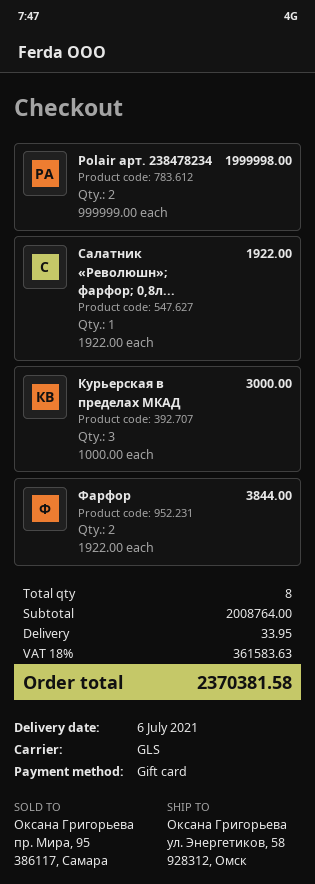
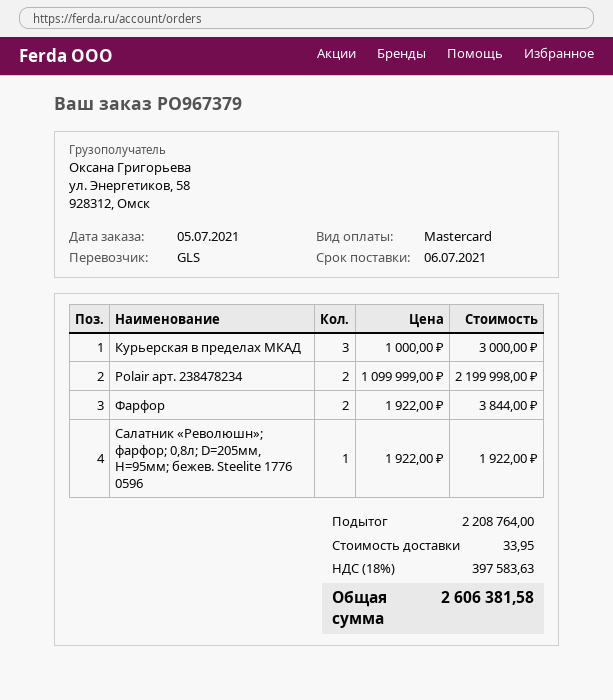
payment method: gift card -> Mastercard
Polair арт. 238478234: 2 x 999999.00 = 1999998.00 -> 2 x 1099999.00 = 2199998.00
subtotal: 2008764.00 -> 2208764.00
tax: 18% = 361583.63 -> 18% = 397583.63
total: 2370381.58 -> 2606381.58

